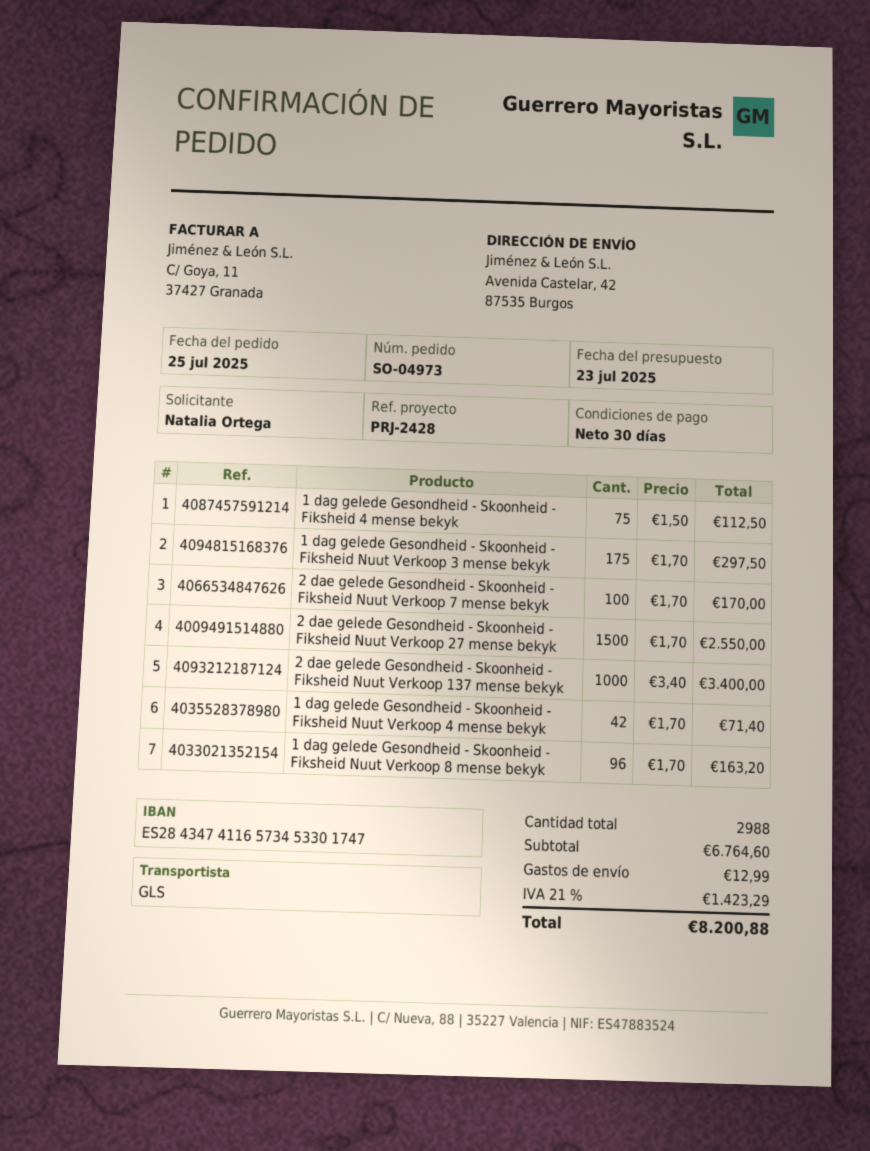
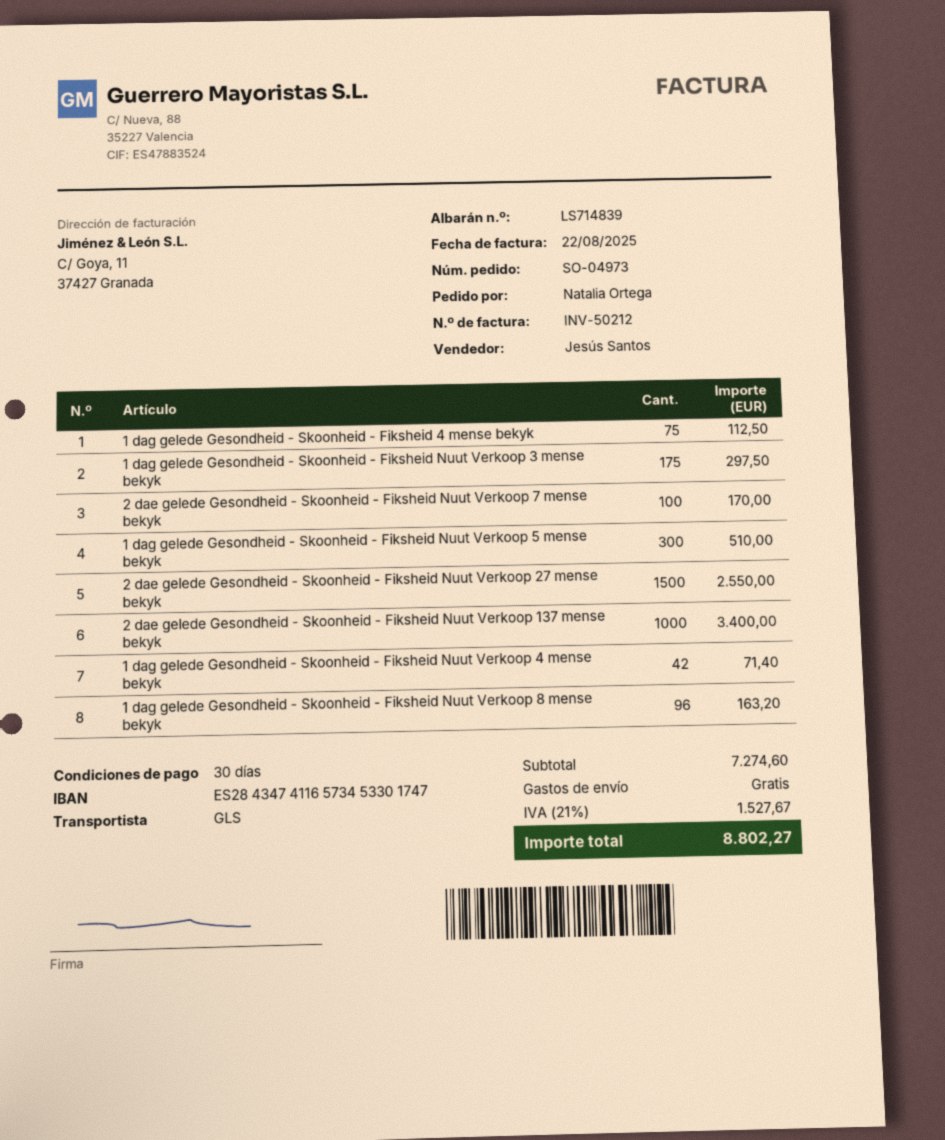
1 dag gelede Gesondheid - Skoonheid - Fiksheid Nuut Verkoop 5 mense bekyk: none -> 300 for 510.00
subtotal: 6764.60 -> 7274.60
shipping: 12.99 -> 0.00
tax: 21% = 1423.29 -> 21% = 1527.67
total: 8200.88 -> 8802.27

